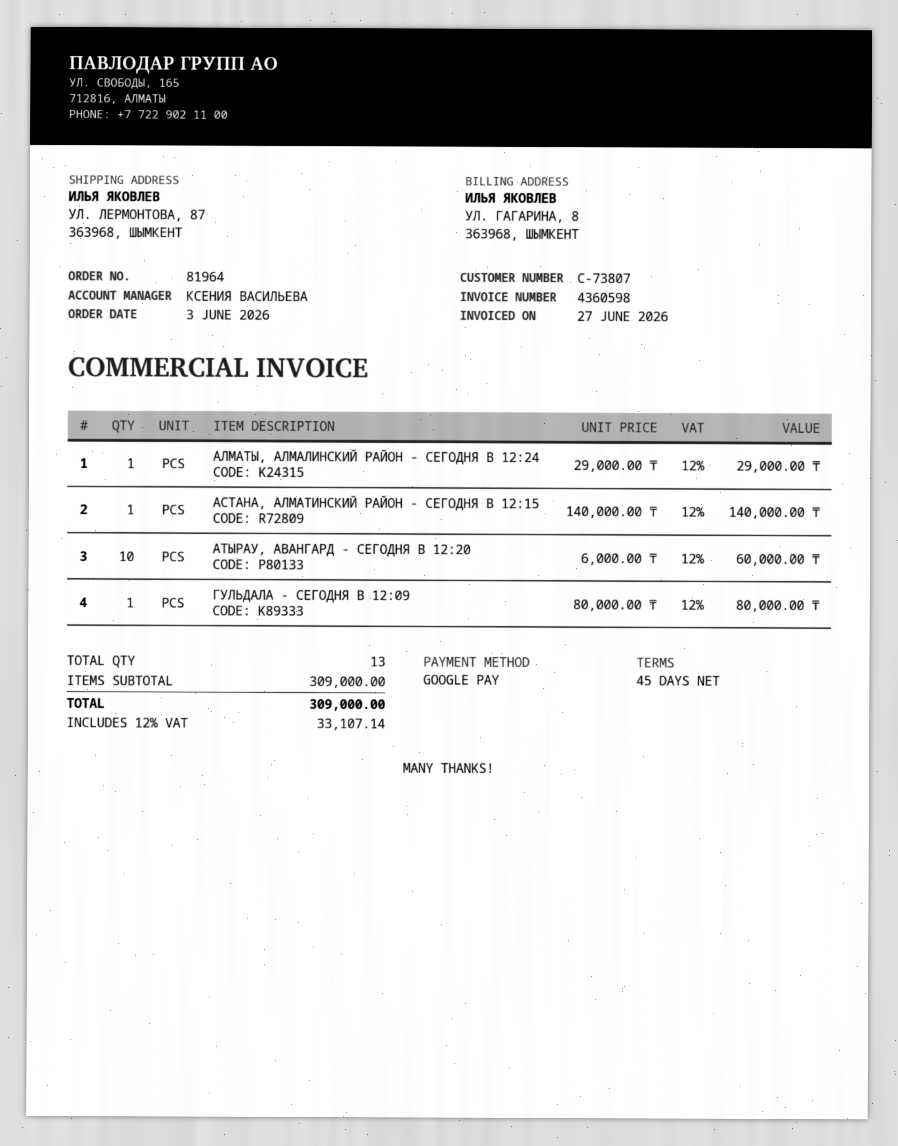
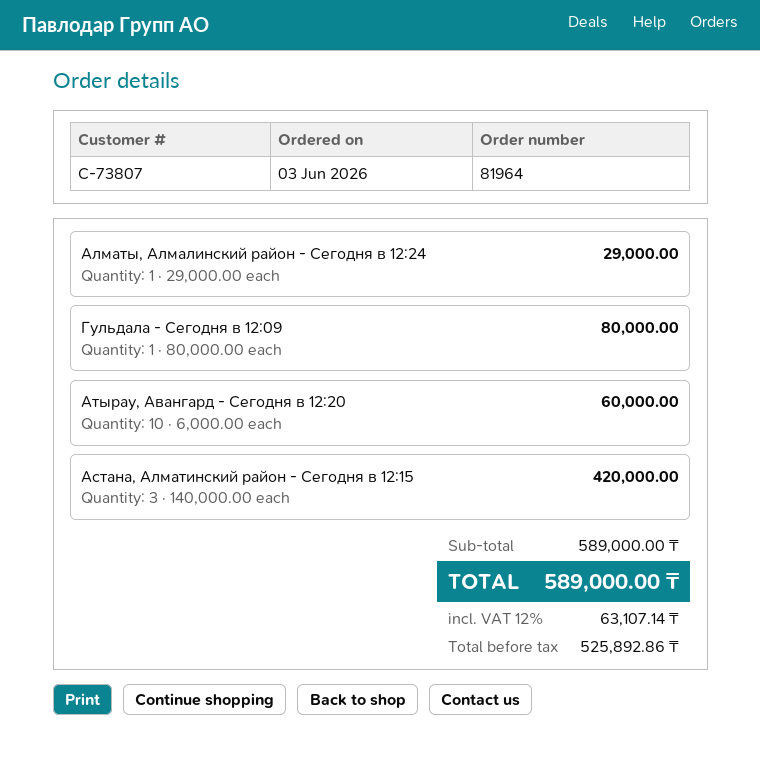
АСТАНА, АЛМАТИНСКИЙ РАЙОН - СЕГОДНЯ В 12:15: 1 x 140000.00 = 140000.00 -> 3 x 140000.00 = 420000.00
subtotal: 309000.00 -> 589000.00
tax: 12% = 33107.14 -> 12% = 63107.14
total: 309000.00 -> 589000.00

